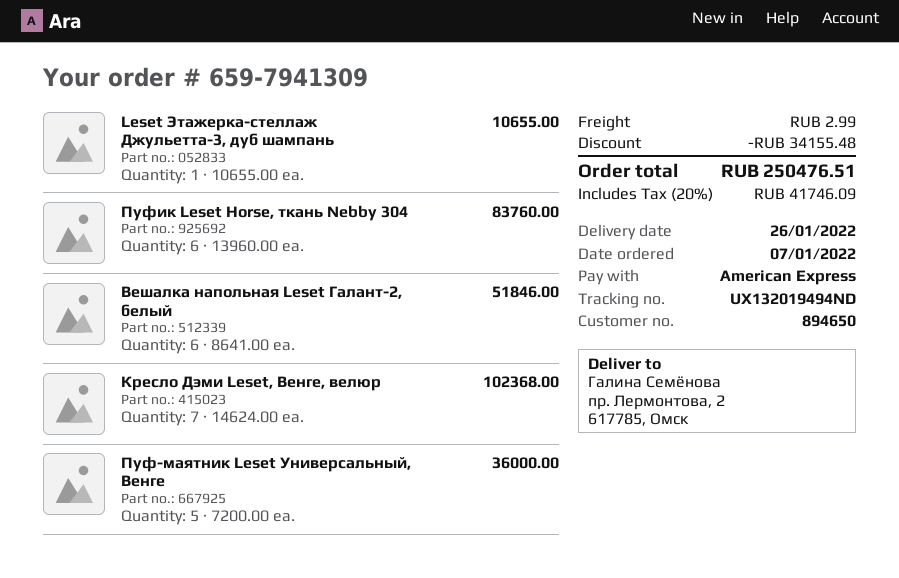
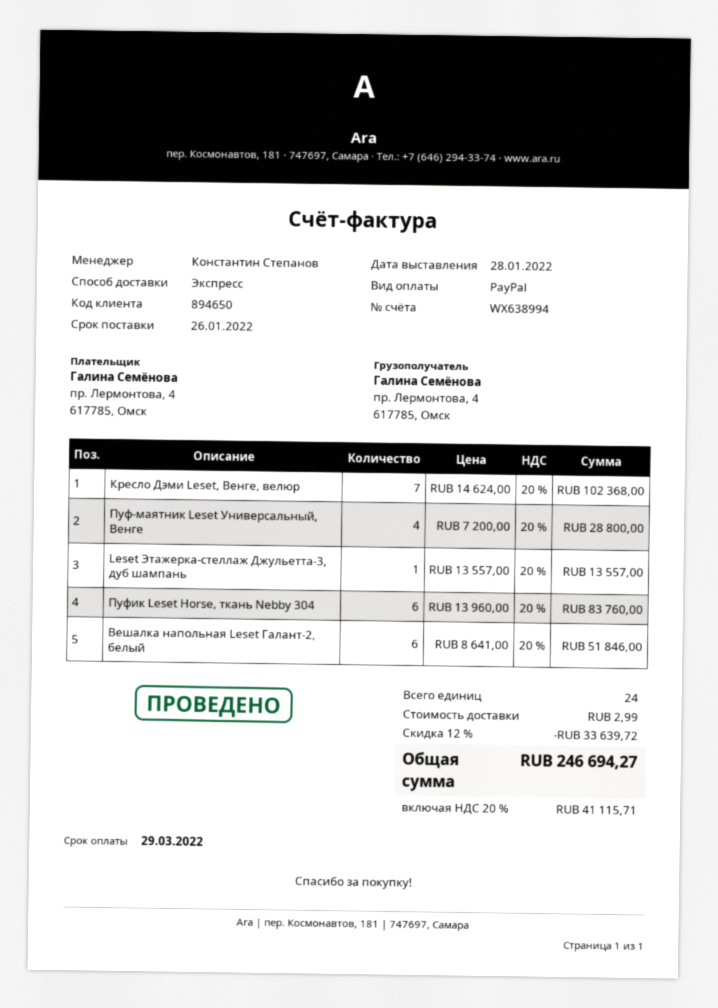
payment method: American Express -> PayPal
ship to: пр. Лермонтова, 2, 617785, Омск -> пр. Лермонтова, 4, 617785, Омск
Leset Этажерка-стеллаж Джульетта-3, дуб шампань: 1 x 10655.00 = 10655.00 -> 1 x 13557.00 = 13557.00
Пуф-маятник Leset Универсальный, Венге: 5 x 7200.00 = 36000.00 -> 4 x 7200.00 = 28800.00
discount: 34155.48 -> 33639.72
tax: 20% = 41746.09 -> 20% = 41115.71
total: 250476.51 -> 246694.27

